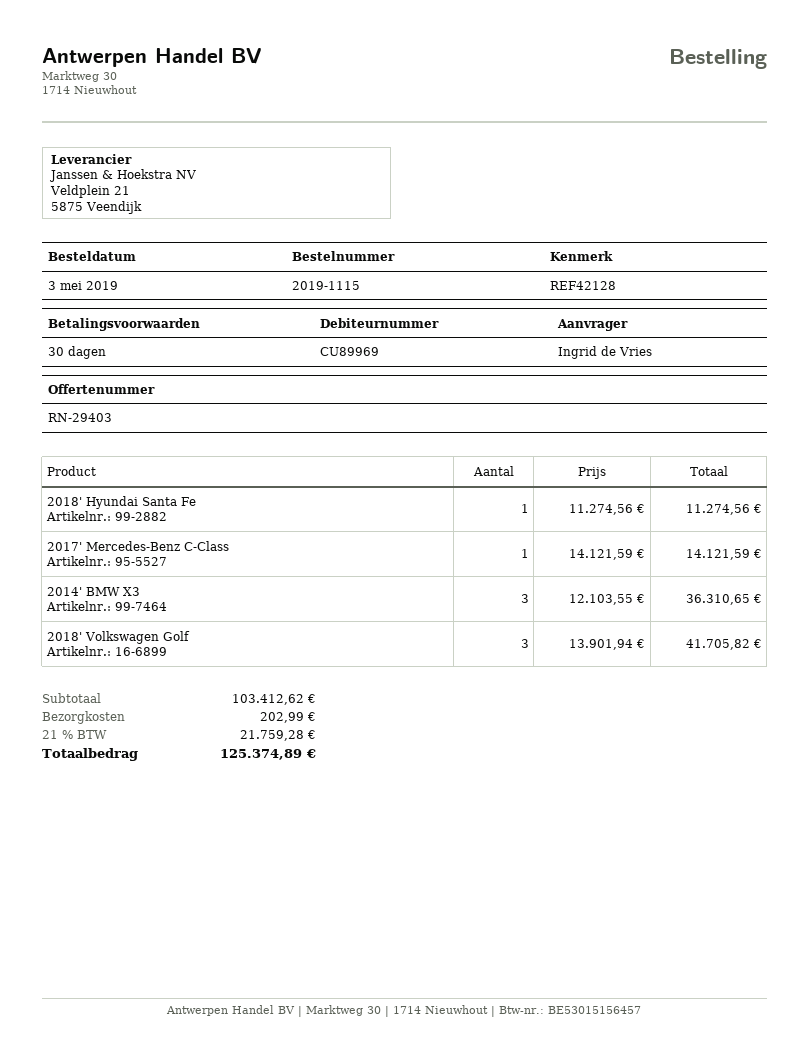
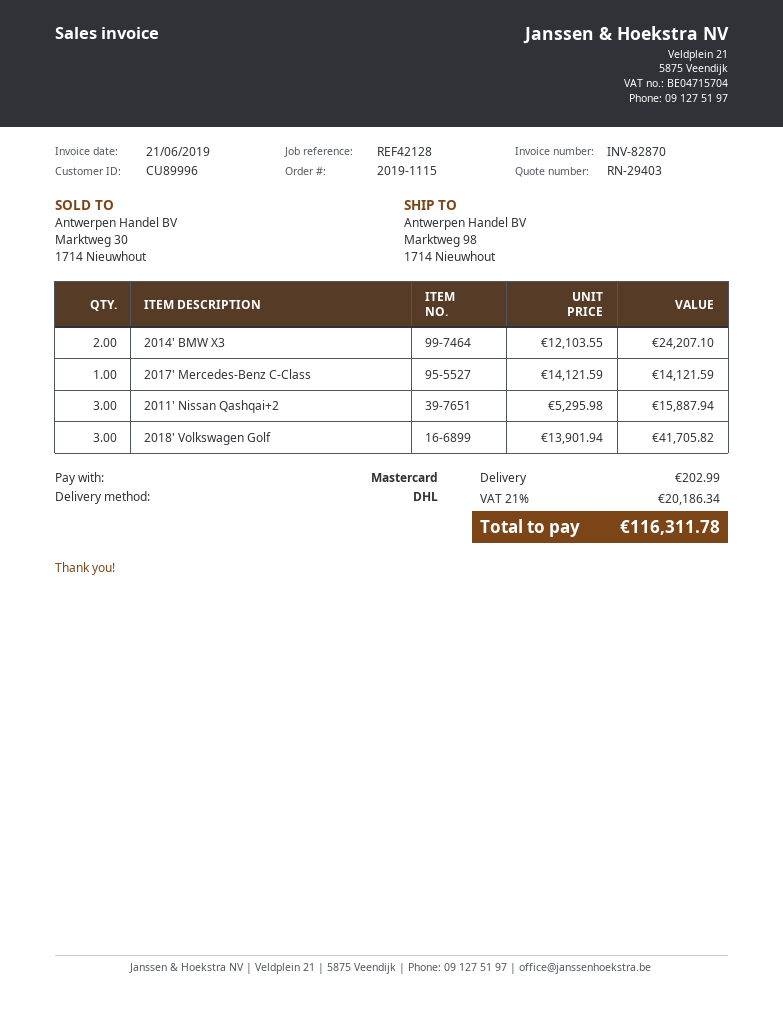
customer number: CU89969 -> CU89996
2018' Hyundai Santa Fe: 1 x 11274.56 = 11274.56 -> none
2014' BMW X3: 3 x 12103.55 = 36310.65 -> 2 x 12103.55 = 24207.10
2011' Nissan Qashqai+2: none -> 3 x 5295.98 = 15887.94
tax: 21% = 21759.28 -> 21% = 20186.34
total: 125374.89 -> 116311.78

